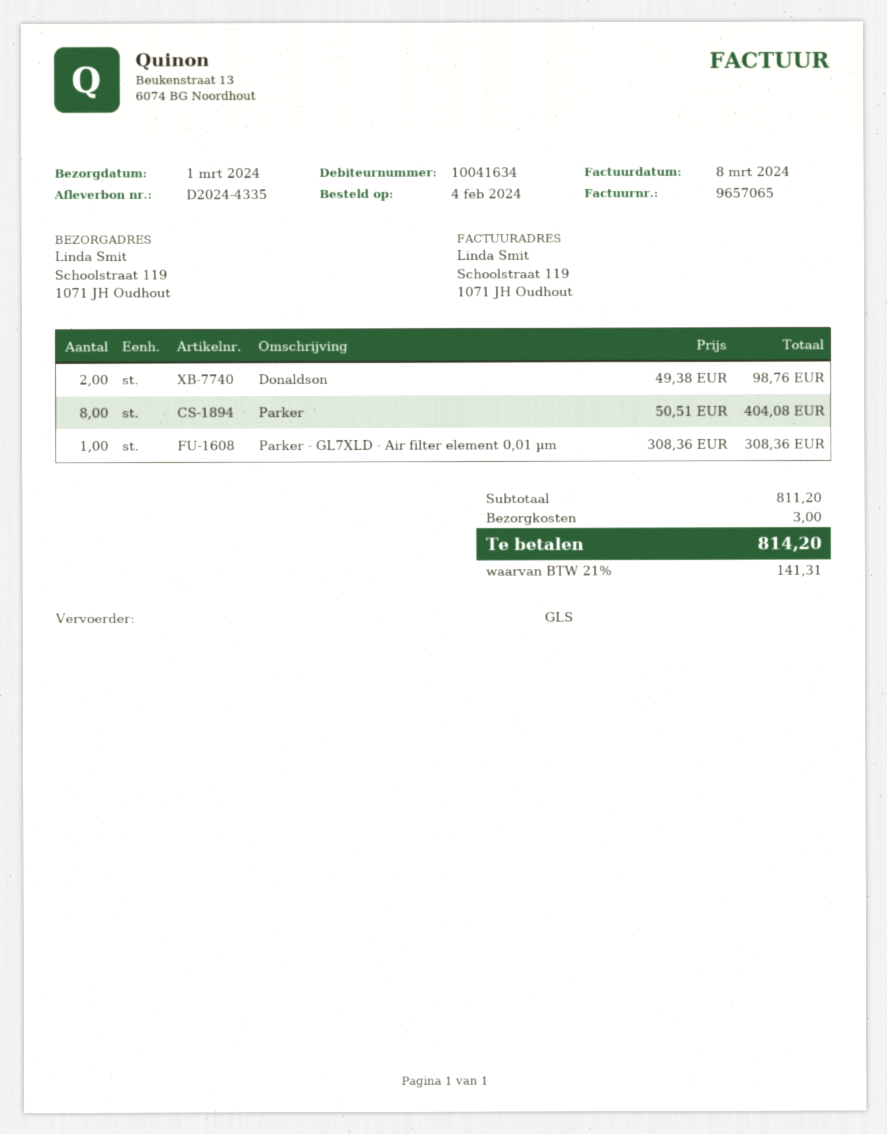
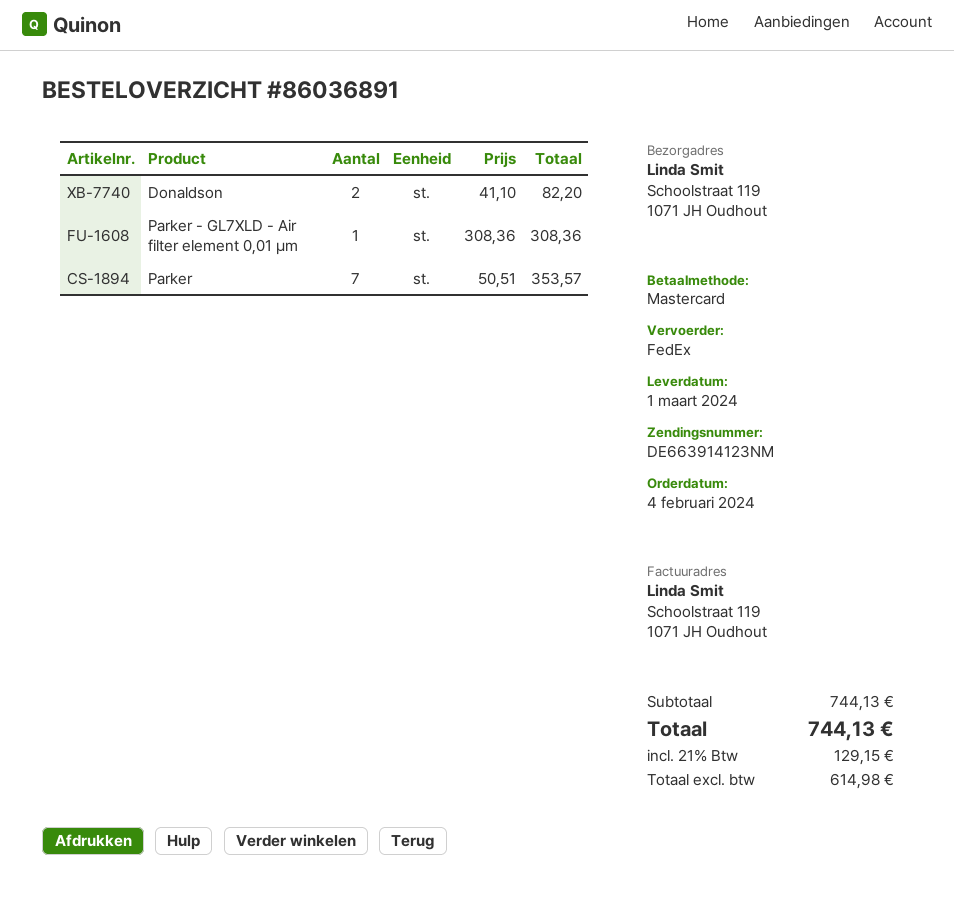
shipping method: GLS -> FedEx
Donaldson: 2 x 49.38 = 98.76 -> 2 x 41.10 = 82.20
Parker: 8 x 50.51 = 404.08 -> 7 x 50.51 = 353.57
subtotal: 811.20 -> 744.13
shipping: 3.00 -> none
tax: 21% = 141.31 -> 21% = 129.15
total: 814.20 -> 744.13

